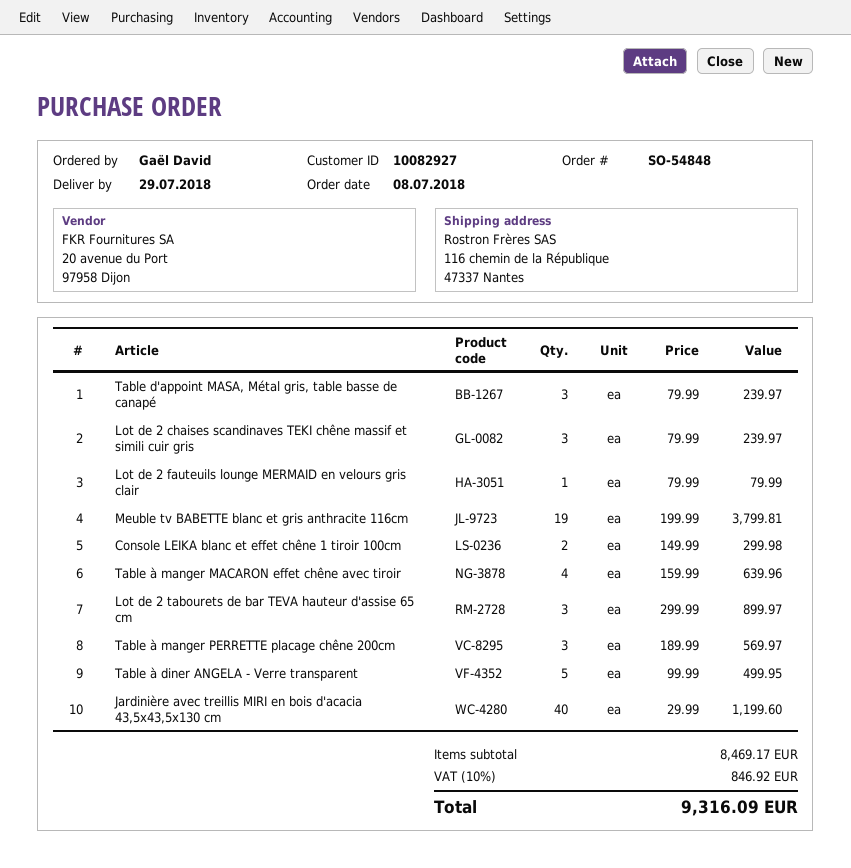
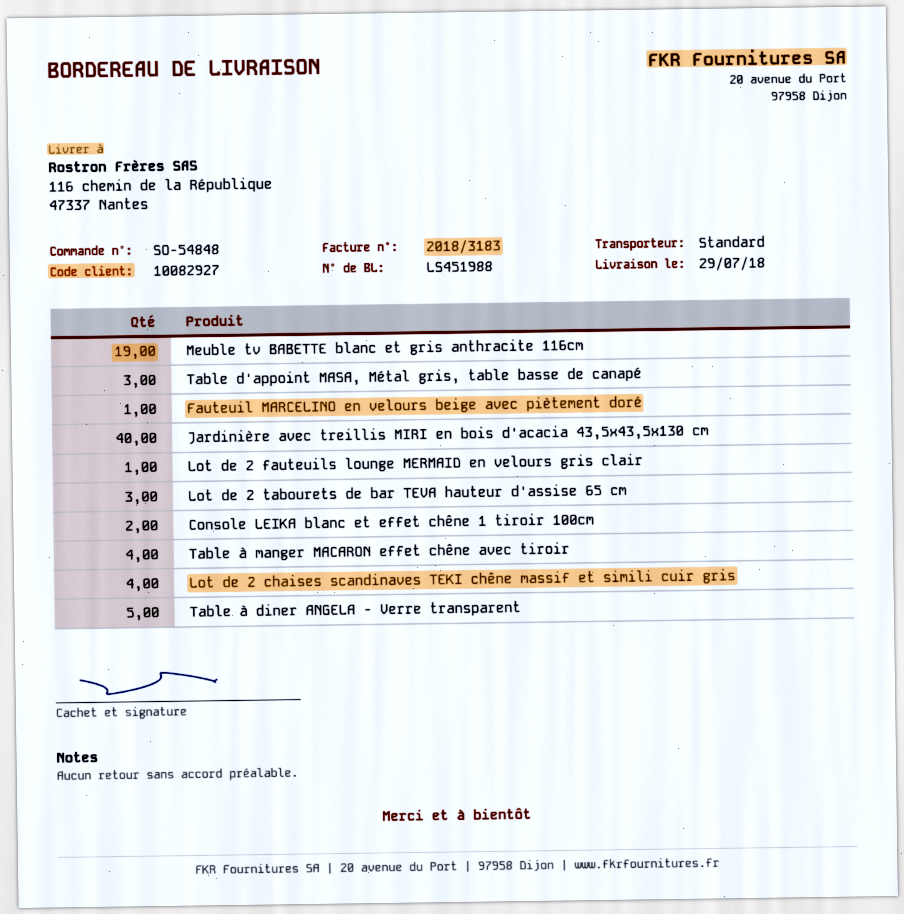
Lot de 2 chaises scandinaves TEKI chêne massif et simili cuir gris: 3 -> 4
Table à manger PERRETTE placage chêne 200cm: 3 -> none
Fauteuil MARCELINO en velours beige avec piètement doré: none -> 1

